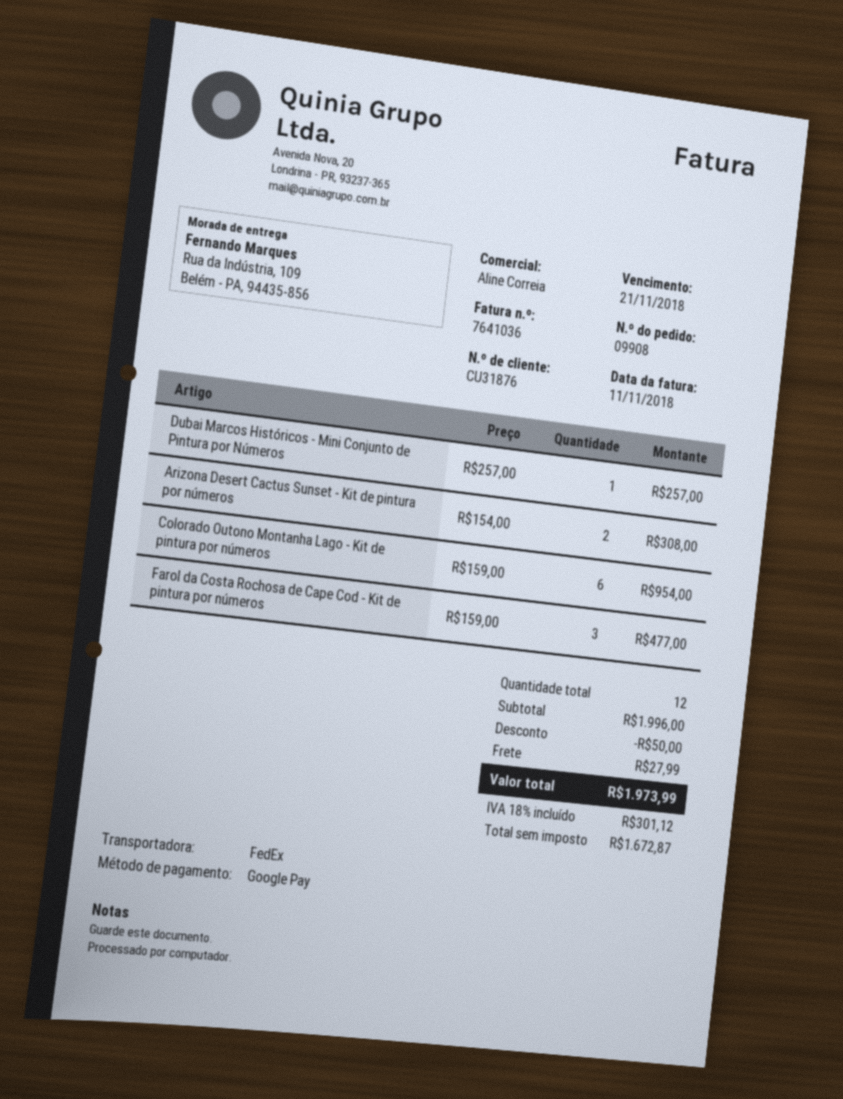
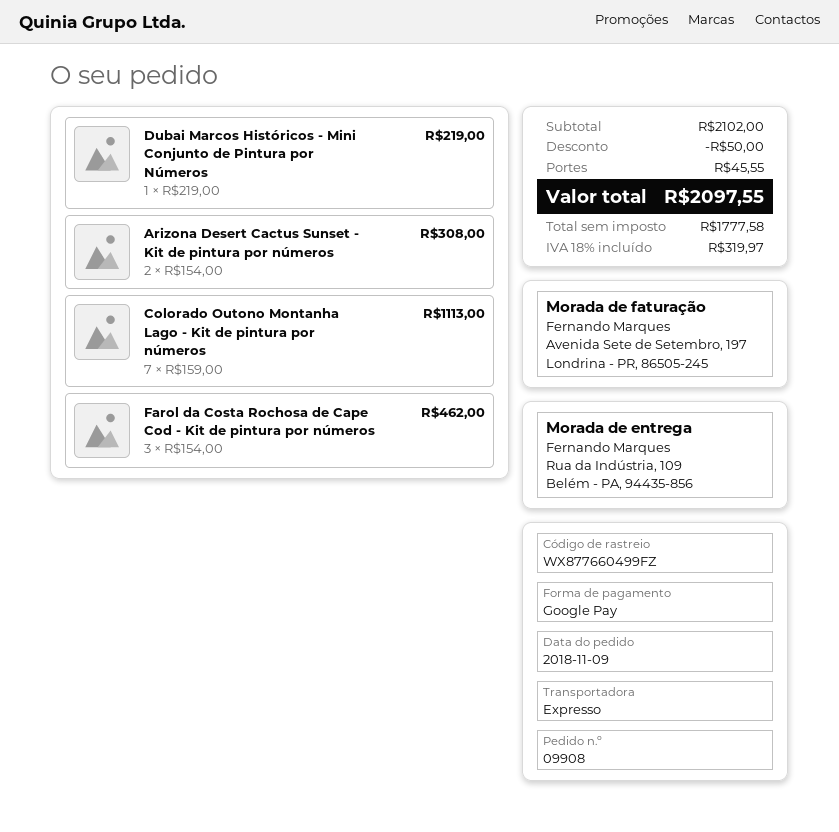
shipping method: FedEx -> express
Dubai Marcos Históricos - Mini Conjunto de Pintura por Números: 1 x 257.00 = 257.00 -> 1 x 219.00 = 219.00
Colorado Outono Montanha Lago - Kit de pintura por números: 6 x 159.00 = 954.00 -> 7 x 159.00 = 1113.00
Farol da Costa Rochosa de Cape Cod - Kit de pintura por números: 3 x 159.00 = 477.00 -> 3 x 154.00 = 462.00
subtotal: 1996.00 -> 2102.00
shipping: 27.99 -> 45.55
net: 1672.87 -> 1777.58
tax: 18% = 301.12 -> 18% = 319.97
total: 1973.99 -> 2097.55

